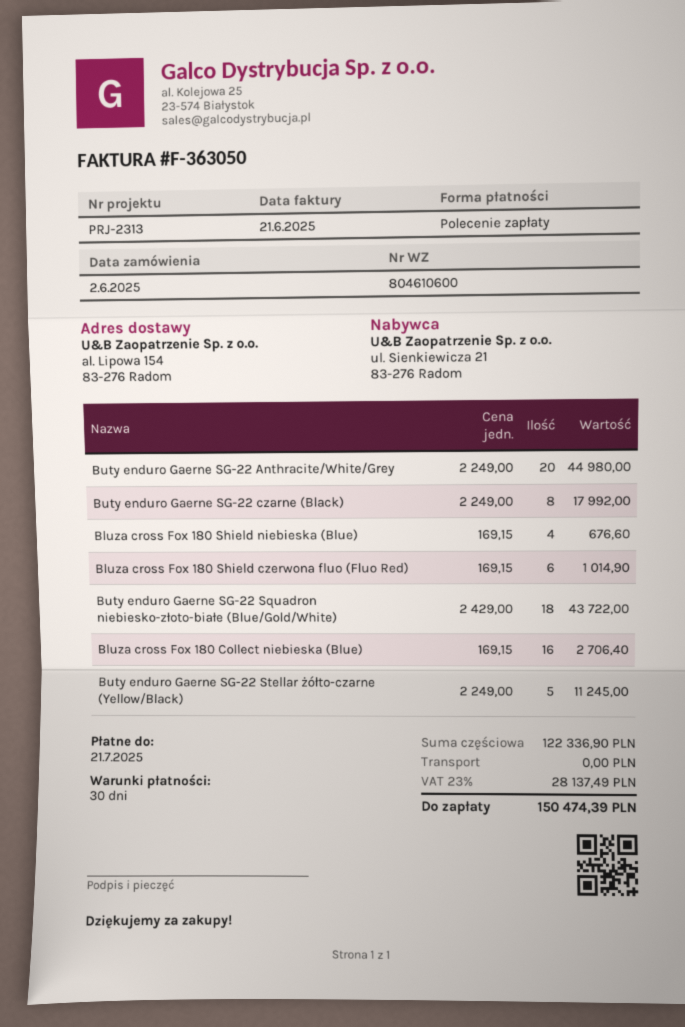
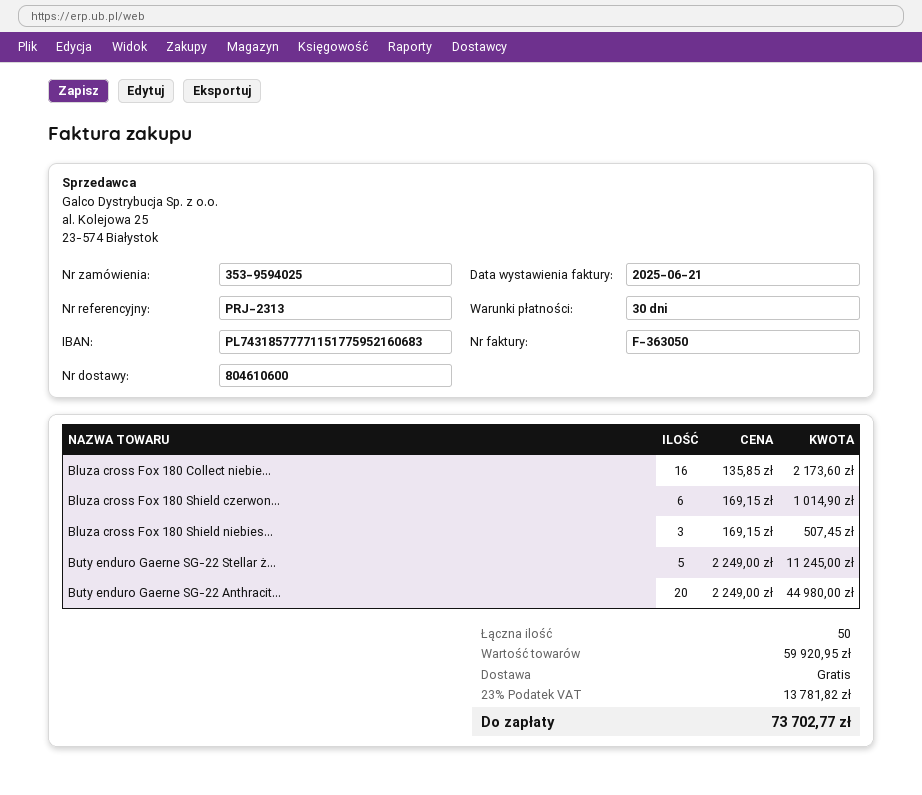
Buty enduro Gaerne SG-22 czarne (Black): 8 x 2249.00 = 17992.00 -> none
Bluza cross Fox 180 Shield niebieska (Blue): 4 x 169.15 = 676.60 -> 3 x 169.15 = 507.45
Buty enduro Gaerne SG-22 Squadron niebiesko-złoto-białe (Blue/Gold/White): 18 x 2429.00 = 43722.00 -> none
Bluza cross Fox 180 Collect niebieska (Blue): 16 x 169.15 = 2706.40 -> 16 x 135.85 = 2173.60
subtotal: 122336.90 -> 59920.95
tax: 23% = 28137.49 -> 23% = 13781.82
total: 150474.39 -> 73702.77

